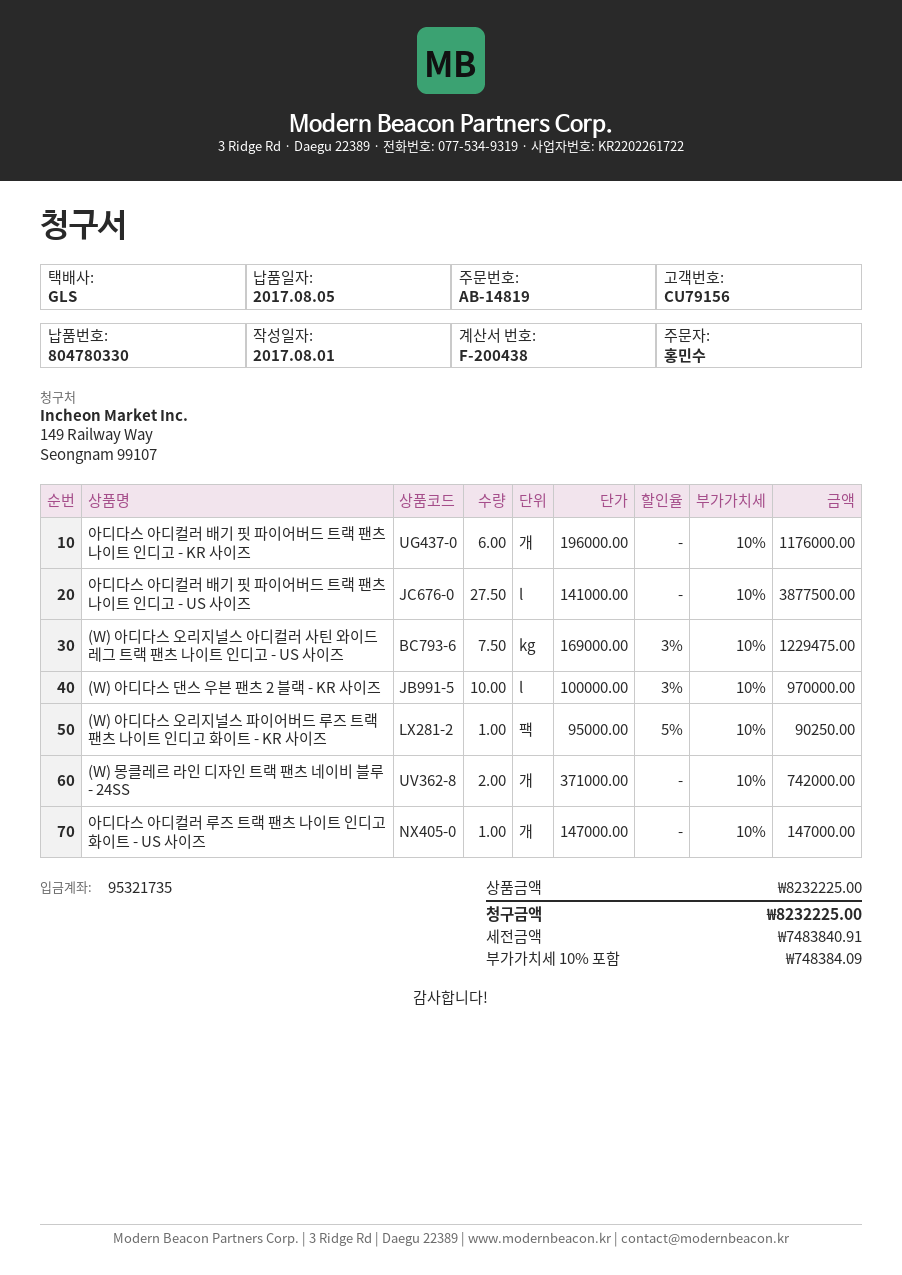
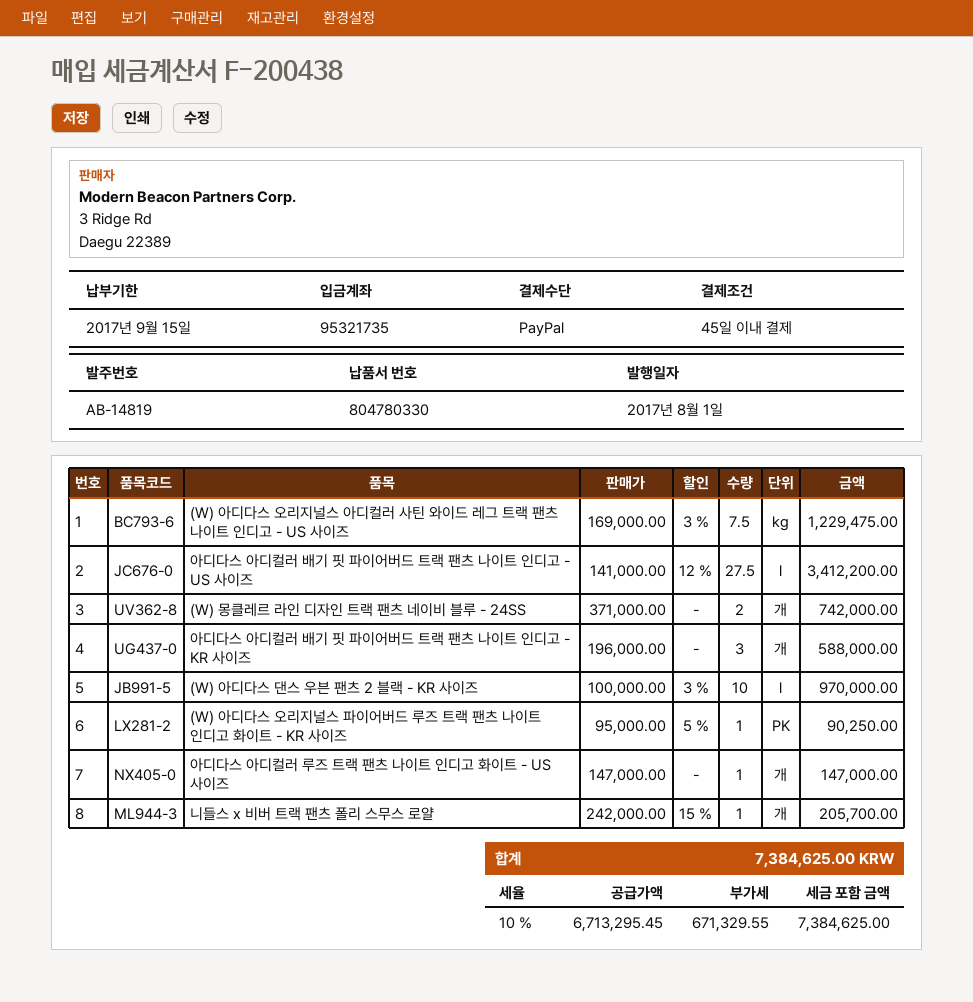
아디다스 아디컬러 배기 핏 파이어버드 트랙 팬츠 나이트 인디고 - KR 사이즈: 6 x 196000.00 = 1176000.00 -> 3 x 196000.00 = 588000.00
아디다스 아디컬러 배기 핏 파이어버드 트랙 팬츠 나이트 인디고 - US 사이즈: 27.5 x 141000.00 = 3877500.00 -> 27.5 x 141000.00 - 12% = 3412200.00
니들스 x 비버 트랙 팬츠 폴리 스무스 로얄: none -> 1 x 242000.00 - 15% = 205700.00
net: 7483840.91 -> 6713295.45
tax: 10% = 748384.09 -> 10% = 671329.55
total: 8232225.00 -> 7384625.00

